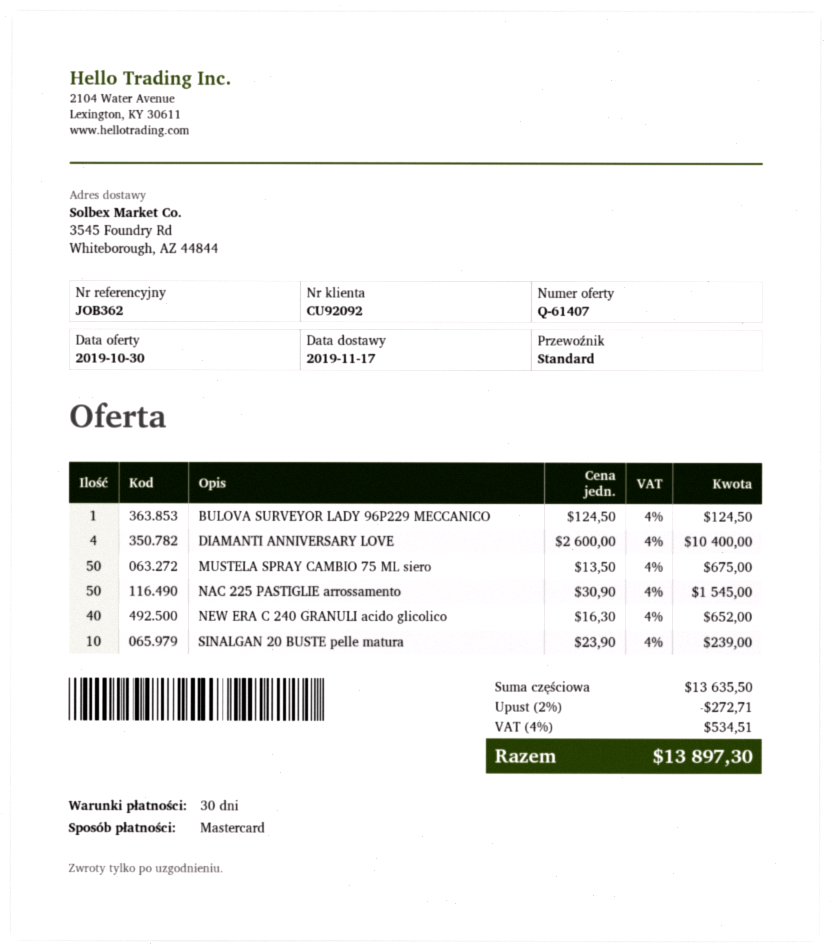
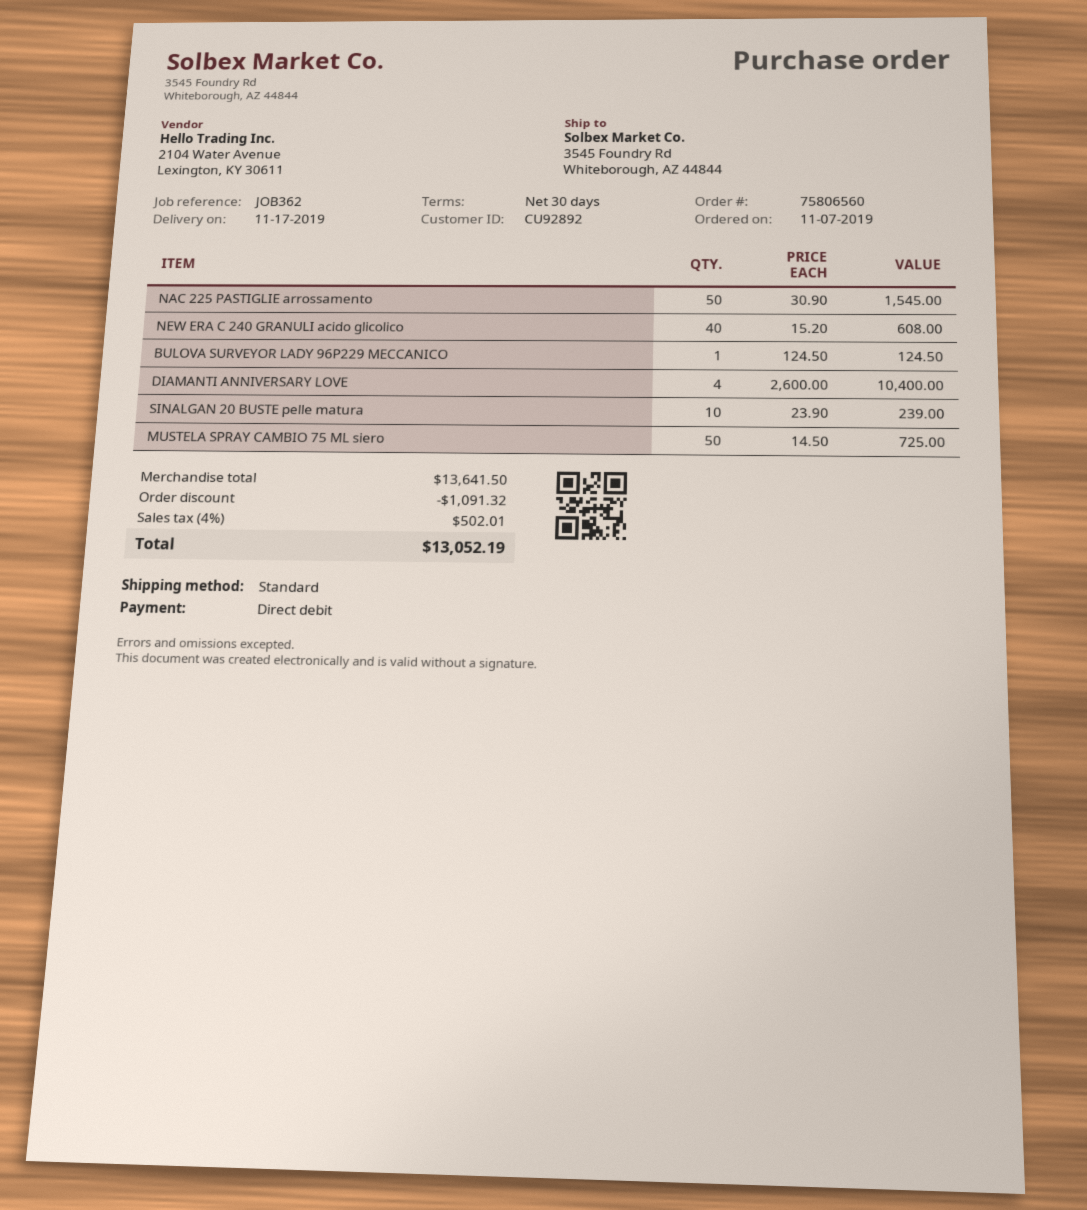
customer number: CU92092 -> CU92892
payment method: Mastercard -> direct debit
MUSTELA SPRAY CAMBIO 75 ML siero: 50 x 13.50 = 675.00 -> 50 x 14.50 = 725.00
NEW ERA C 240 GRANULI acido glicolico: 40 x 16.30 = 652.00 -> 40 x 15.20 = 608.00
subtotal: 13635.50 -> 13641.50
discount: 272.71 -> 1091.32
tax: 4% = 534.51 -> 4% = 502.01
total: 13897.30 -> 13052.19

